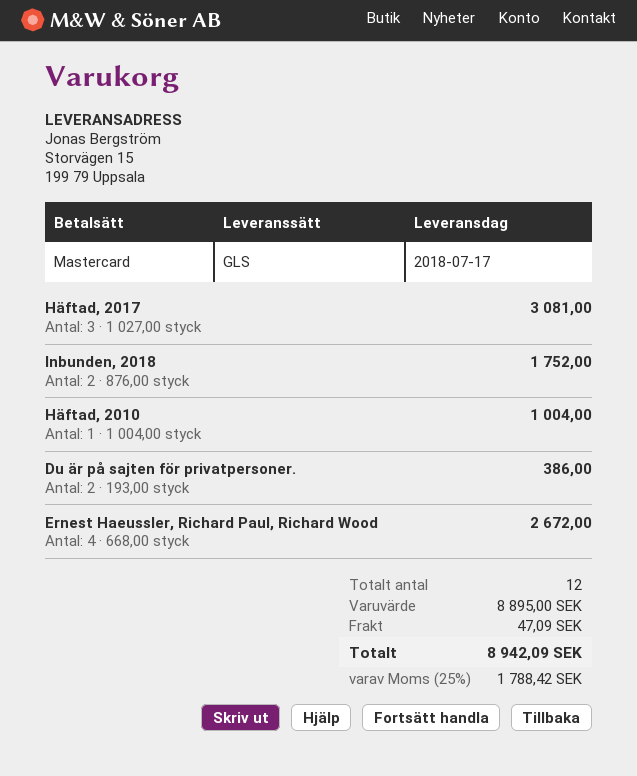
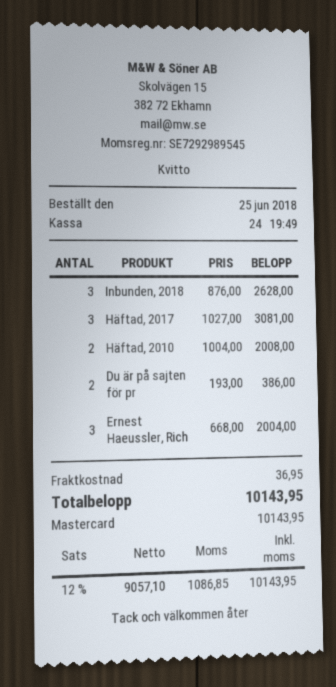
Inbunden, 2018: 2 x 876.00 = 1752.00 -> 3 x 876.00 = 2628.00
Häftad, 2010: 1 x 1004.00 = 1004.00 -> 2 x 1004.00 = 2008.00
Ernest Haeussler, Richard Paul, Richard Wood: 4 x 668.00 = 2672.00 -> 3 x 668.00 = 2004.00
shipping: 47.09 -> 36.95
tax: 25% = 1788.42 -> 12% = 1086.85
total: 8942.09 -> 10143.95

